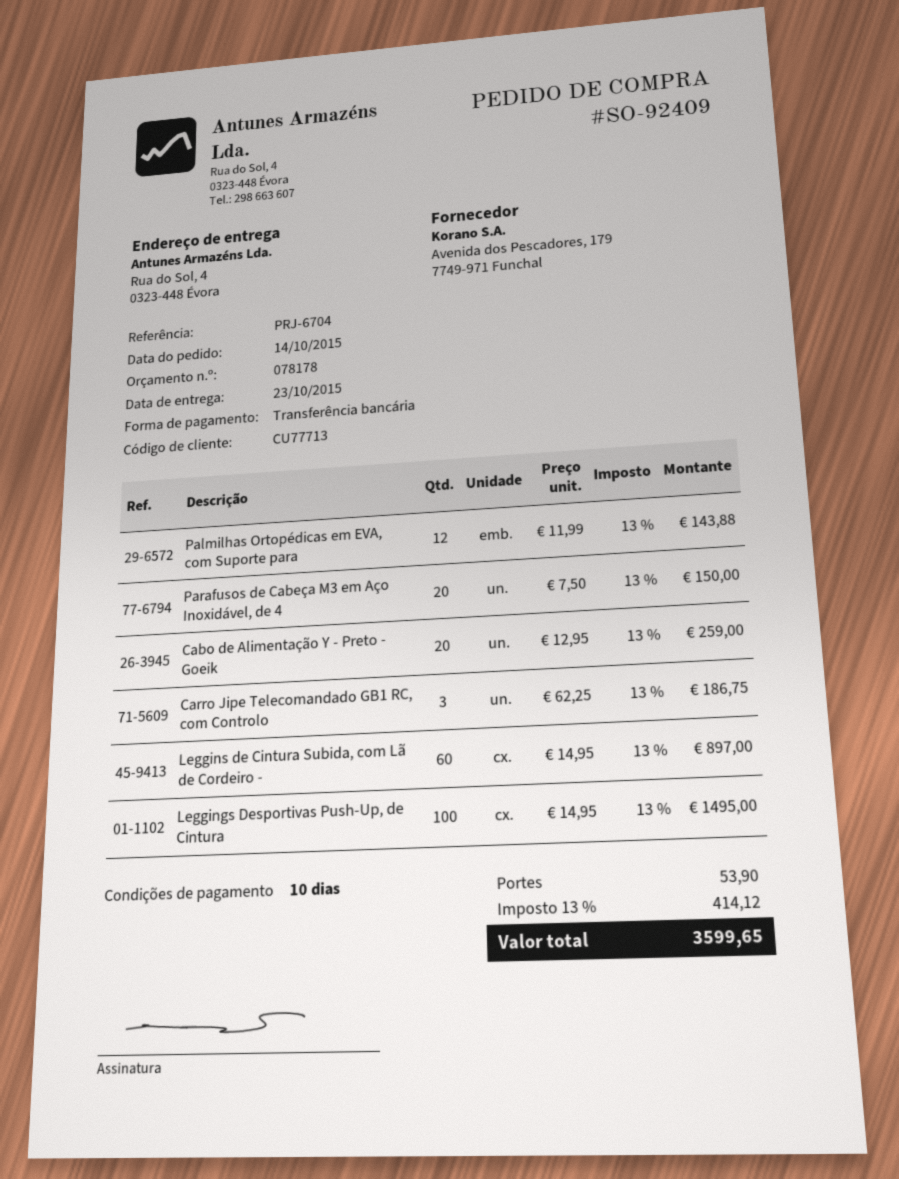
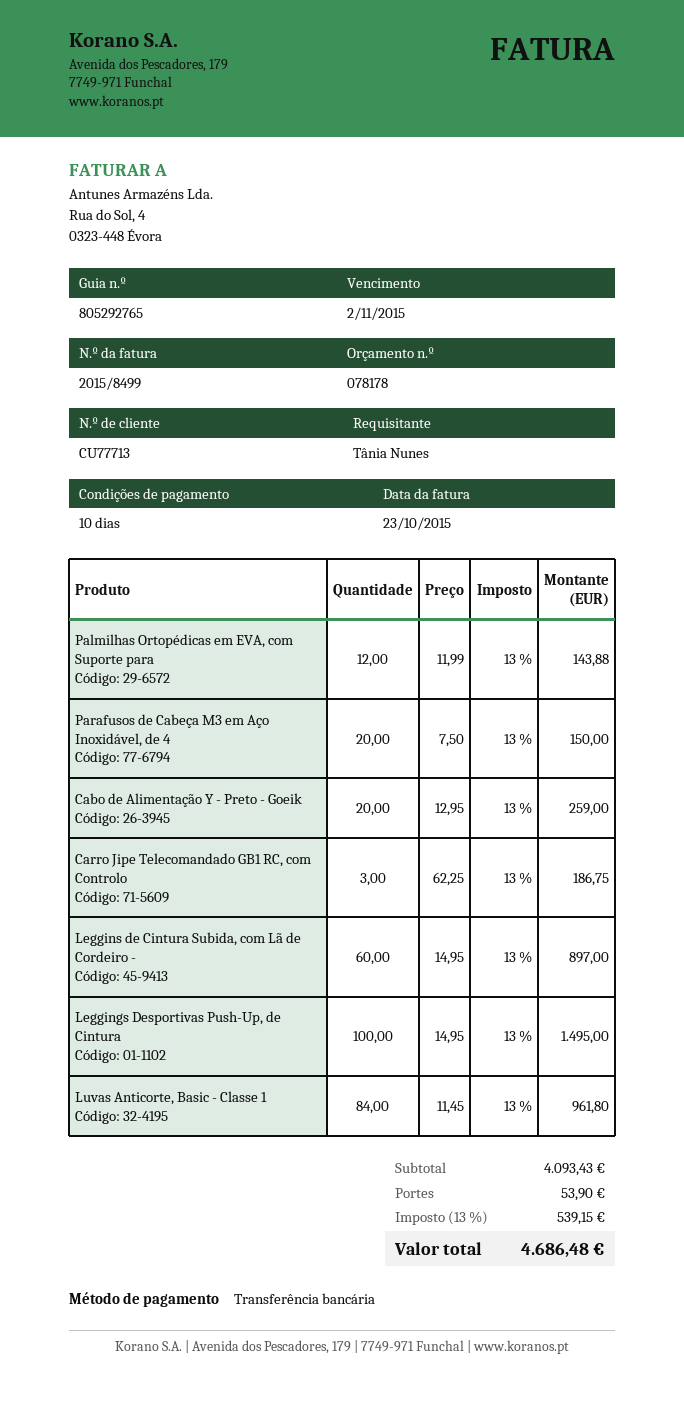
Luvas Anticorte, Basic - Classe 1: none -> 84 x 11.45 = 961.80
tax: 13% = 414.12 -> 13% = 539.15
total: 3599.65 -> 4686.48

